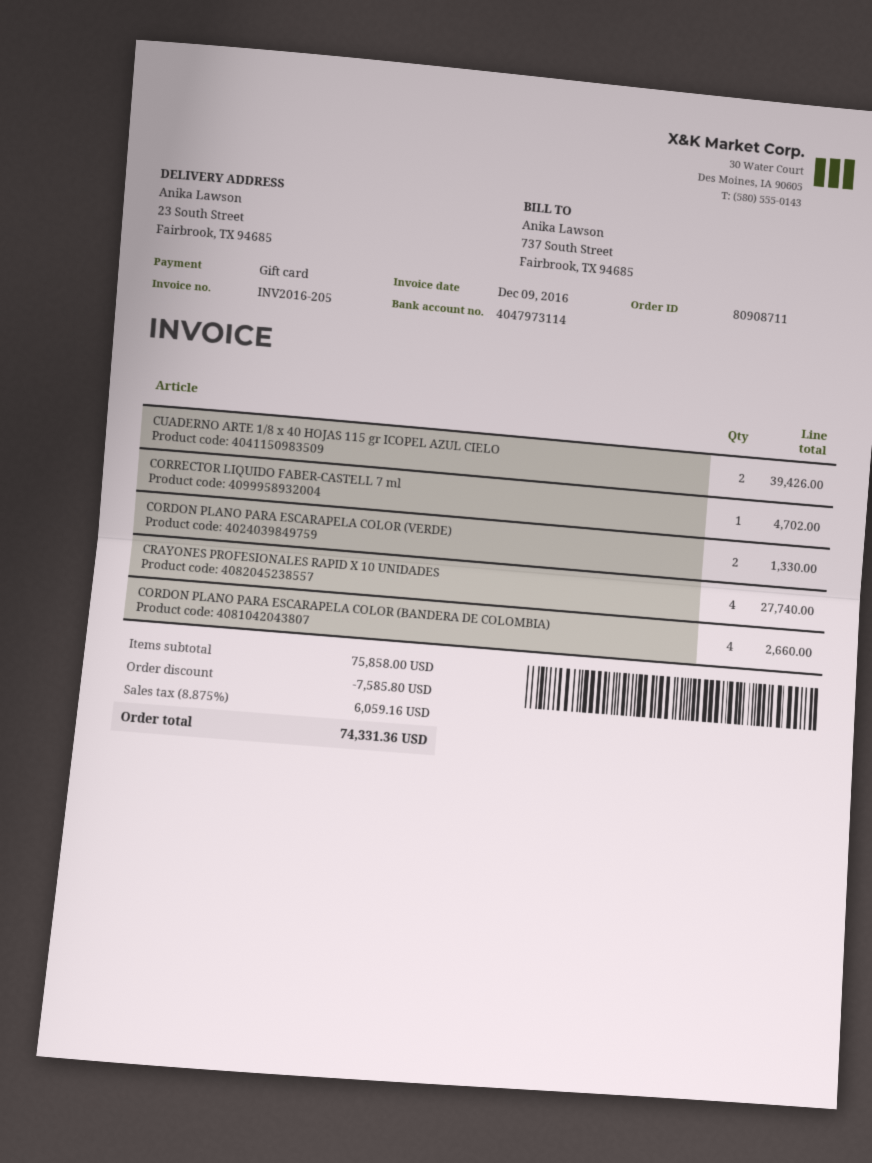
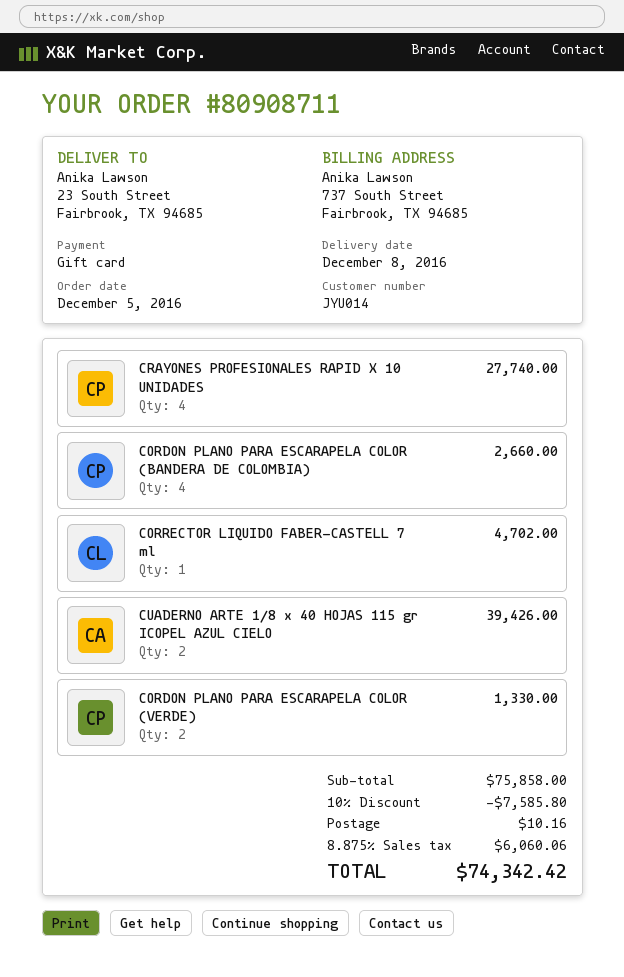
shipping: none -> 10.16
tax: 8.875% = 6059.16 -> 8.875% = 6060.06
total: 74331.36 -> 74342.42

